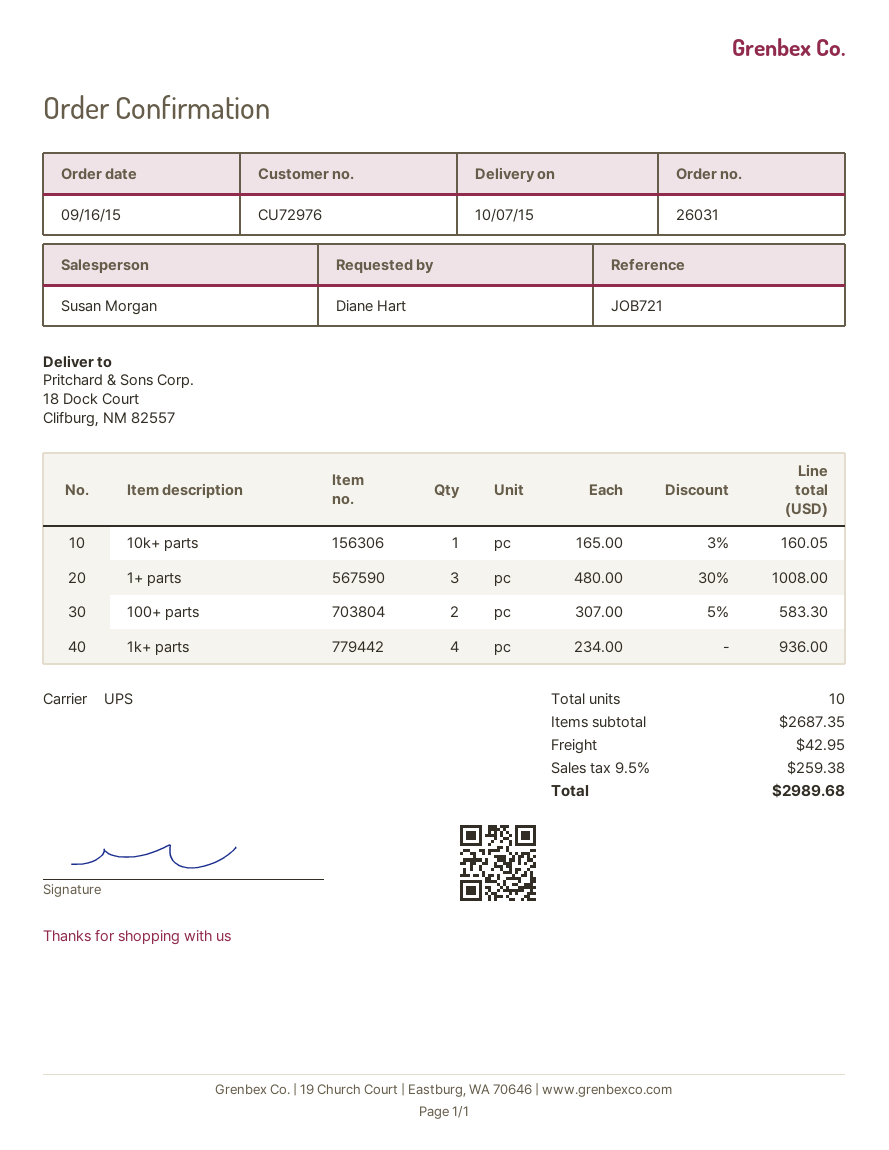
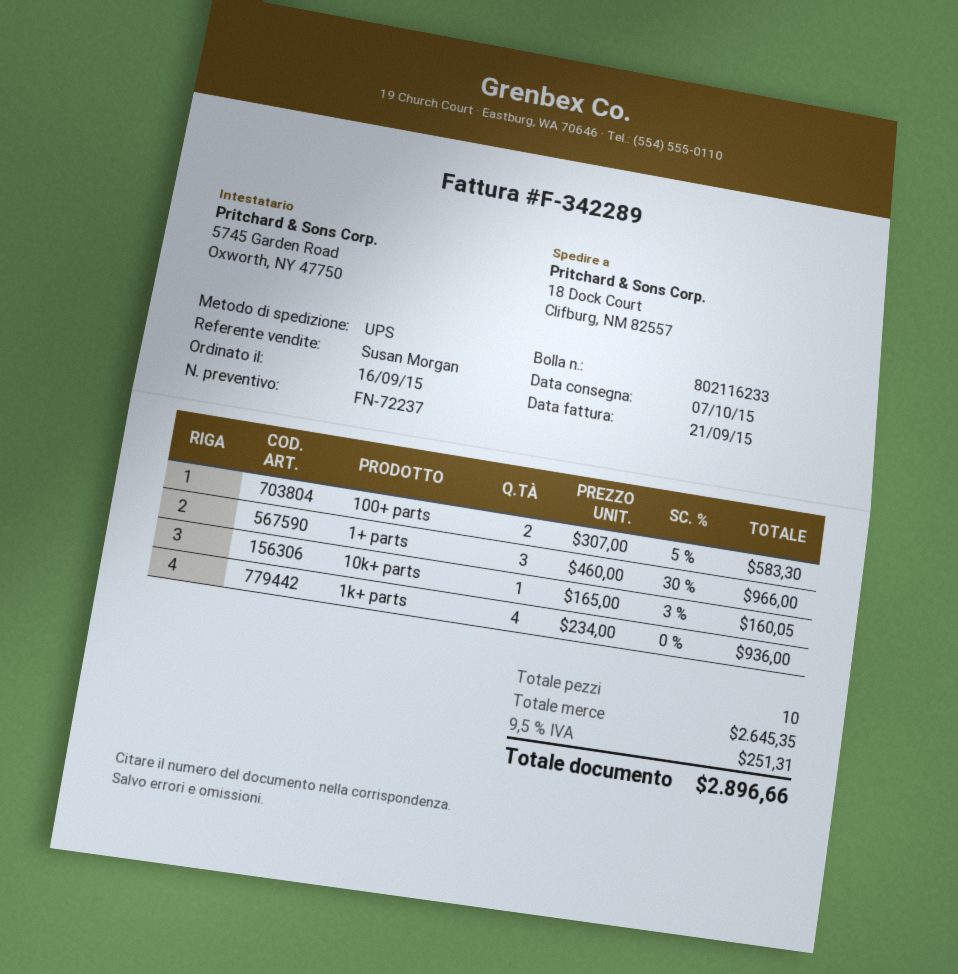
1+ parts: 3 x 480.00 - 30% = 1008.00 -> 3 x 460.00 - 30% = 966.00
subtotal: 2687.35 -> 2645.35
shipping: 42.95 -> none
tax: 9.5% = 259.38 -> 9.5% = 251.31
total: 2989.68 -> 2896.66

